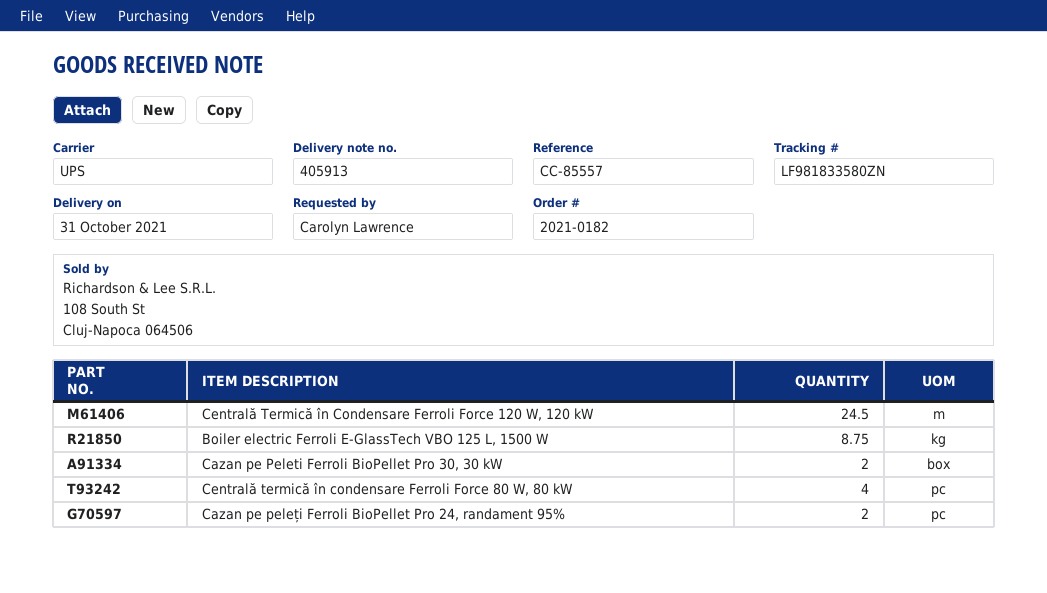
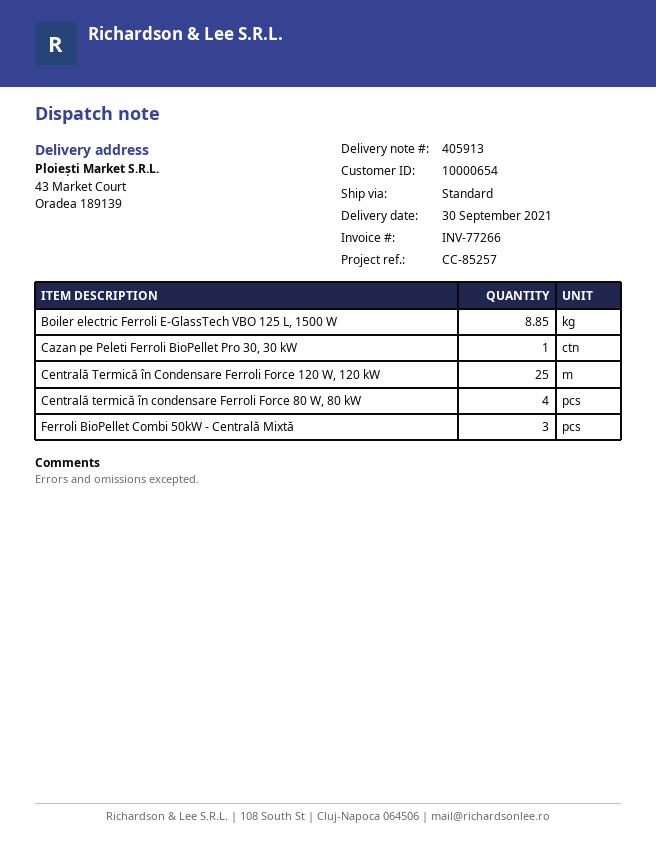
delivery date: 2021-10-31 -> 2021-09-30
reference: CC-85557 -> CC-85257
shipping method: UPS -> standard
Centrală Termică în Condensare Ferroli Force 120 W, 120 kW: 24.5 -> 25
Boiler electric Ferroli E-GlassTech VBO 125 L, 1500 W: 8.75 -> 8.85
Cazan pe Peleti Ferroli BioPellet Pro 30, 30 kW: 2 -> 1
Cazan pe peleți Ferroli BioPellet Pro 24, randament 95%: 2 -> none
Ferroli BioPellet Combi 50kW - Centrală Mixtă: none -> 3

